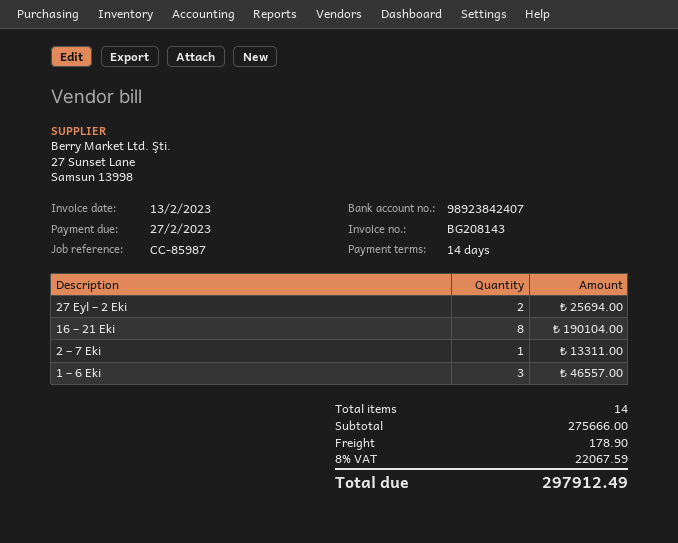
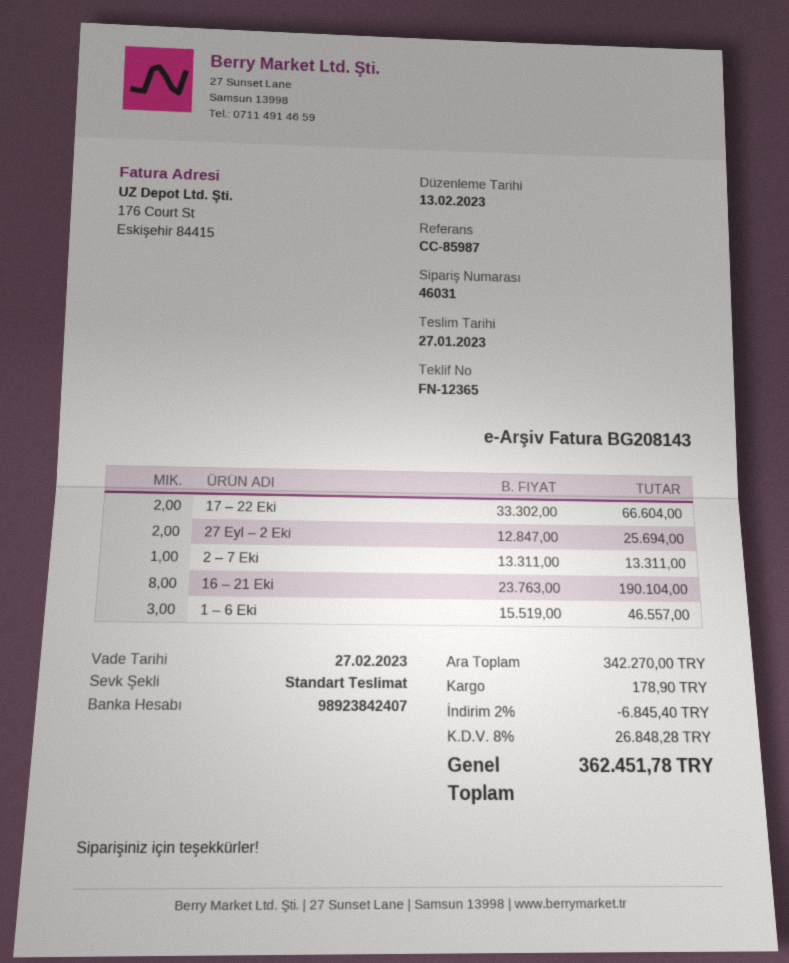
17 – 22 Eki: none -> 2 for 66604.00
subtotal: 275666.00 -> 342270.00
discount: none -> 2% = 6845.40
tax: 8% = 22067.59 -> 8% = 26848.28
total: 297912.49 -> 362451.78

